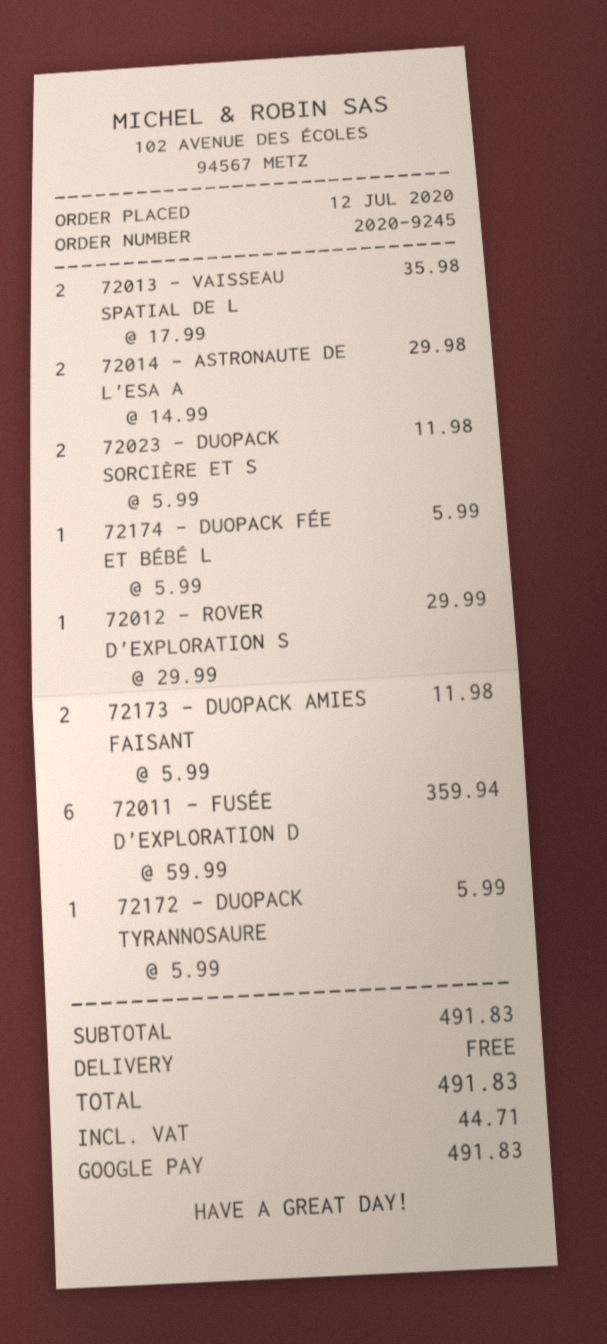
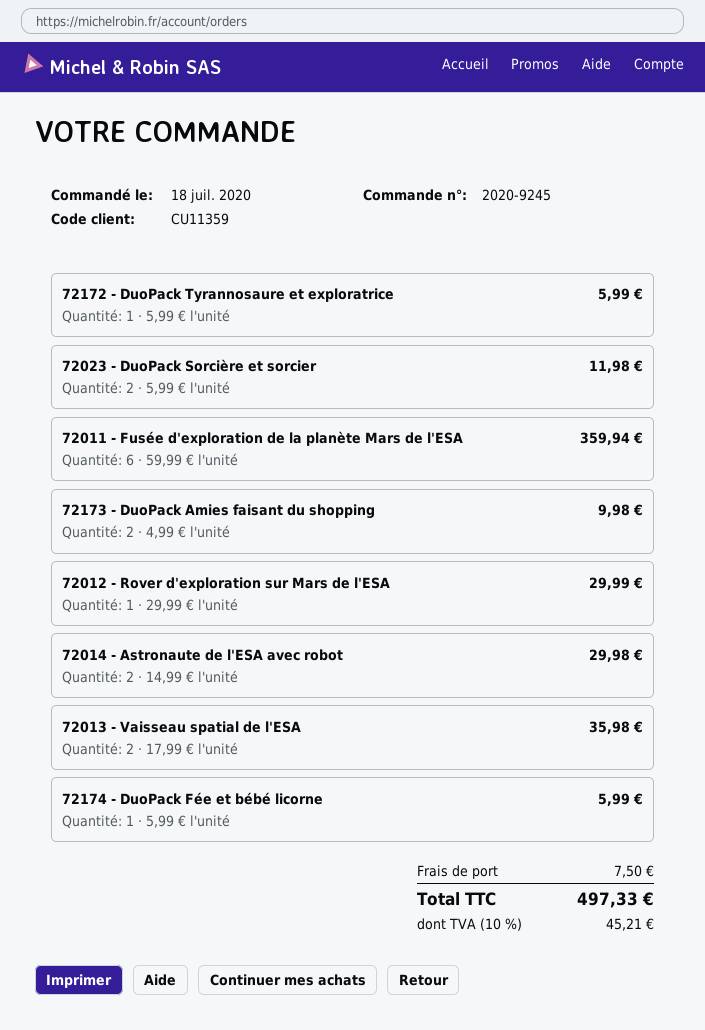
order date: 2020-07-12 -> 2020-07-18
72173 - DUOPACK AMIES FAISANT: 2 x 5.99 = 11.98 -> 2 x 4.99 = 9.98
shipping: 0.00 -> 7.50
tax: 44.71 -> 45.21
total: 491.83 -> 497.33

